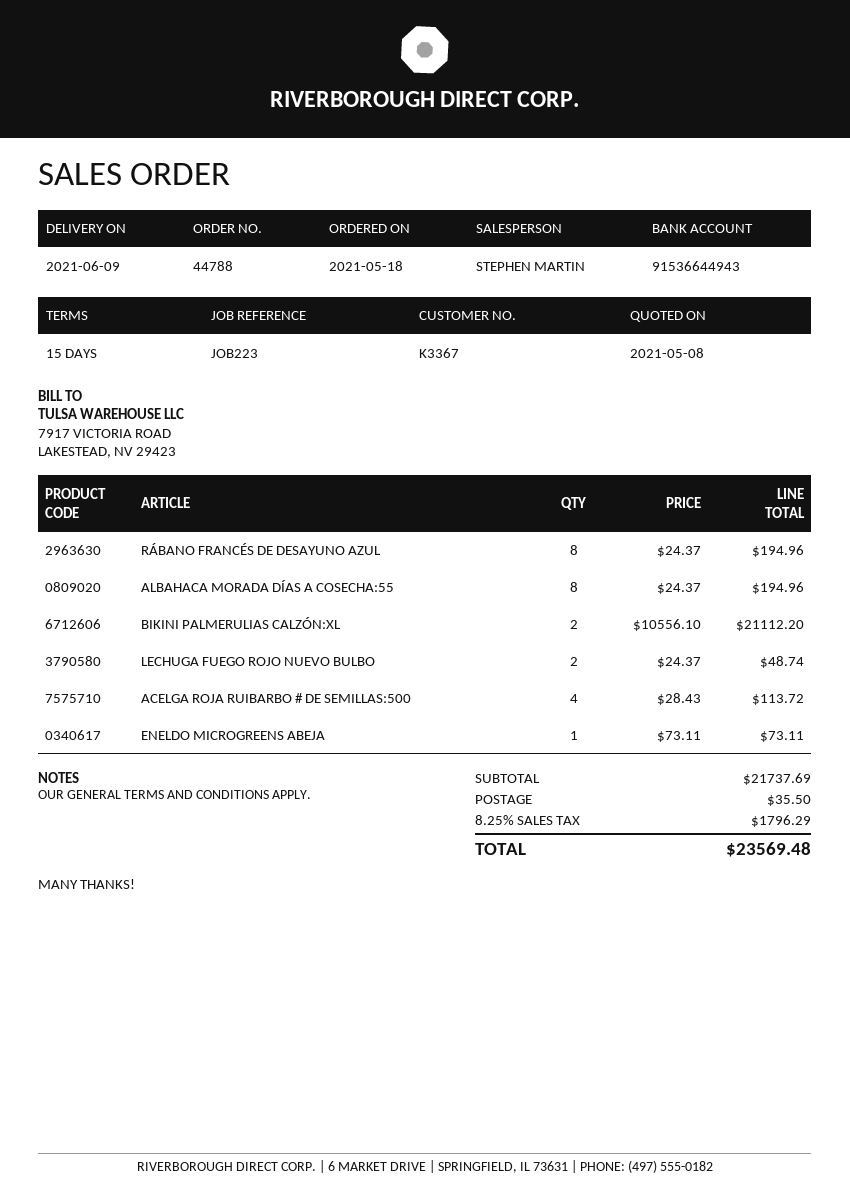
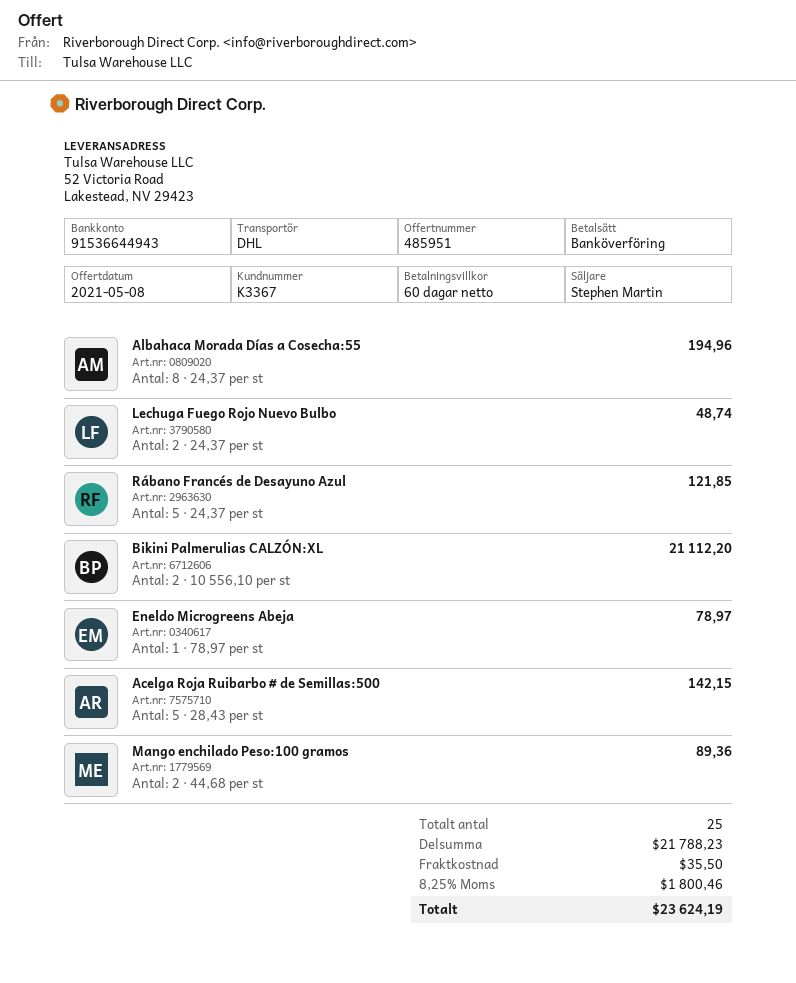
payment terms: 15 days -> 60 days
RÁBANO FRANCÉS DE DESAYUNO AZUL: 8 x 24.37 = 194.96 -> 5 x 24.37 = 121.85
ACELGA ROJA RUIBARBO # DE SEMILLAS:500: 4 x 28.43 = 113.72 -> 5 x 28.43 = 142.15
ENELDO MICROGREENS ABEJA: 1 x 73.11 = 73.11 -> 1 x 78.97 = 78.97
Mango enchilado Peso:100 gramos: none -> 2 x 44.68 = 89.36
subtotal: 21737.69 -> 21788.23
tax: 8.25% = 1796.29 -> 8.25% = 1800.46
total: 23569.48 -> 23624.19

